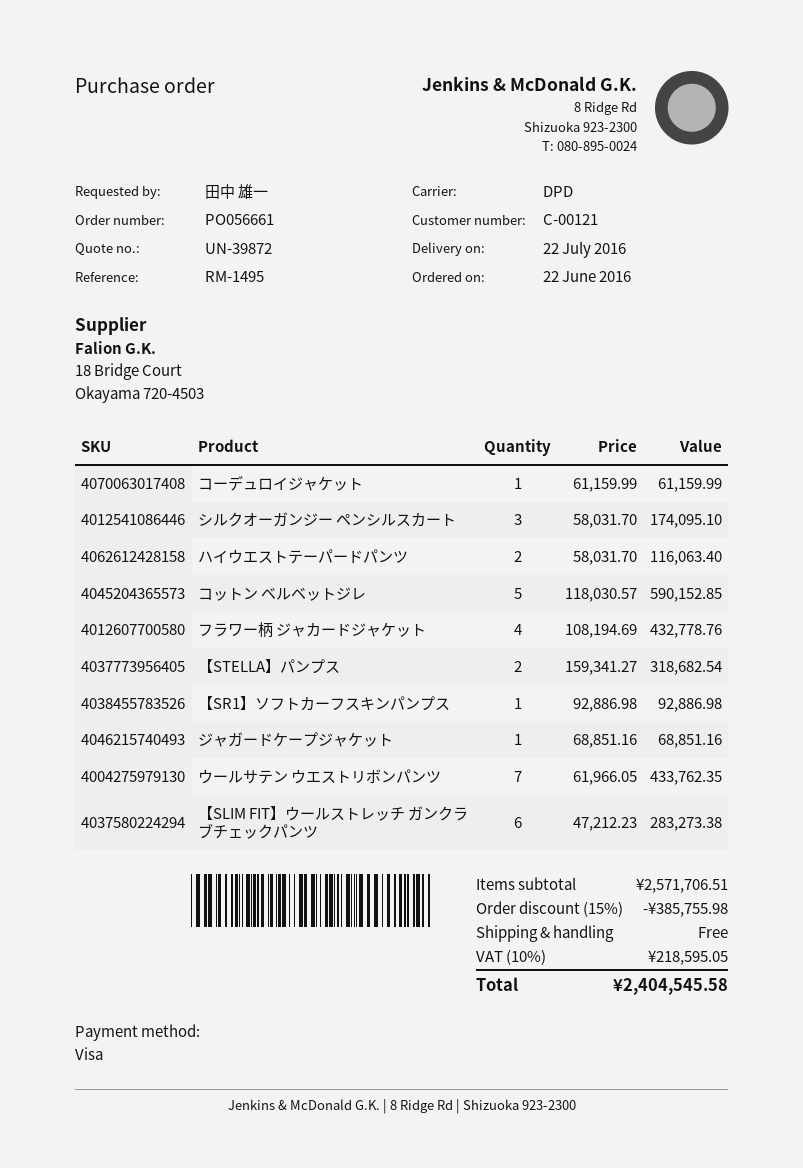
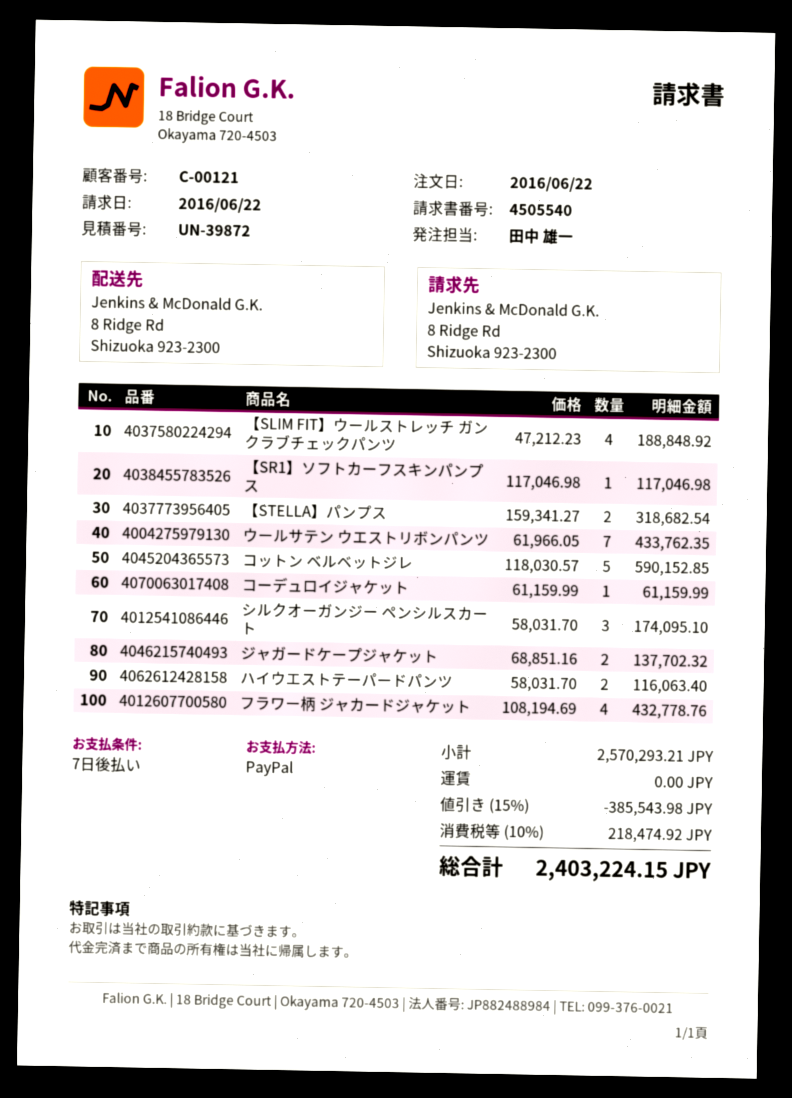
payment method: Visa -> PayPal
【SR1】ソフトカーフスキンパンプス: 1 x 92886.98 = 92886.98 -> 1 x 117046.98 = 117046.98
ジャガードケープジャケット: 1 x 68851.16 = 68851.16 -> 2 x 68851.16 = 137702.32
【SLIM FIT】ウールストレッチ ガンクラブチェックパンツ: 6 x 47212.23 = 283273.38 -> 4 x 47212.23 = 188848.92
subtotal: 2571706.51 -> 2570293.21
discount: 15% = 385755.98 -> 15% = 385543.98
tax: 10% = 218595.05 -> 10% = 218474.92
total: 2404545.58 -> 2403224.15

